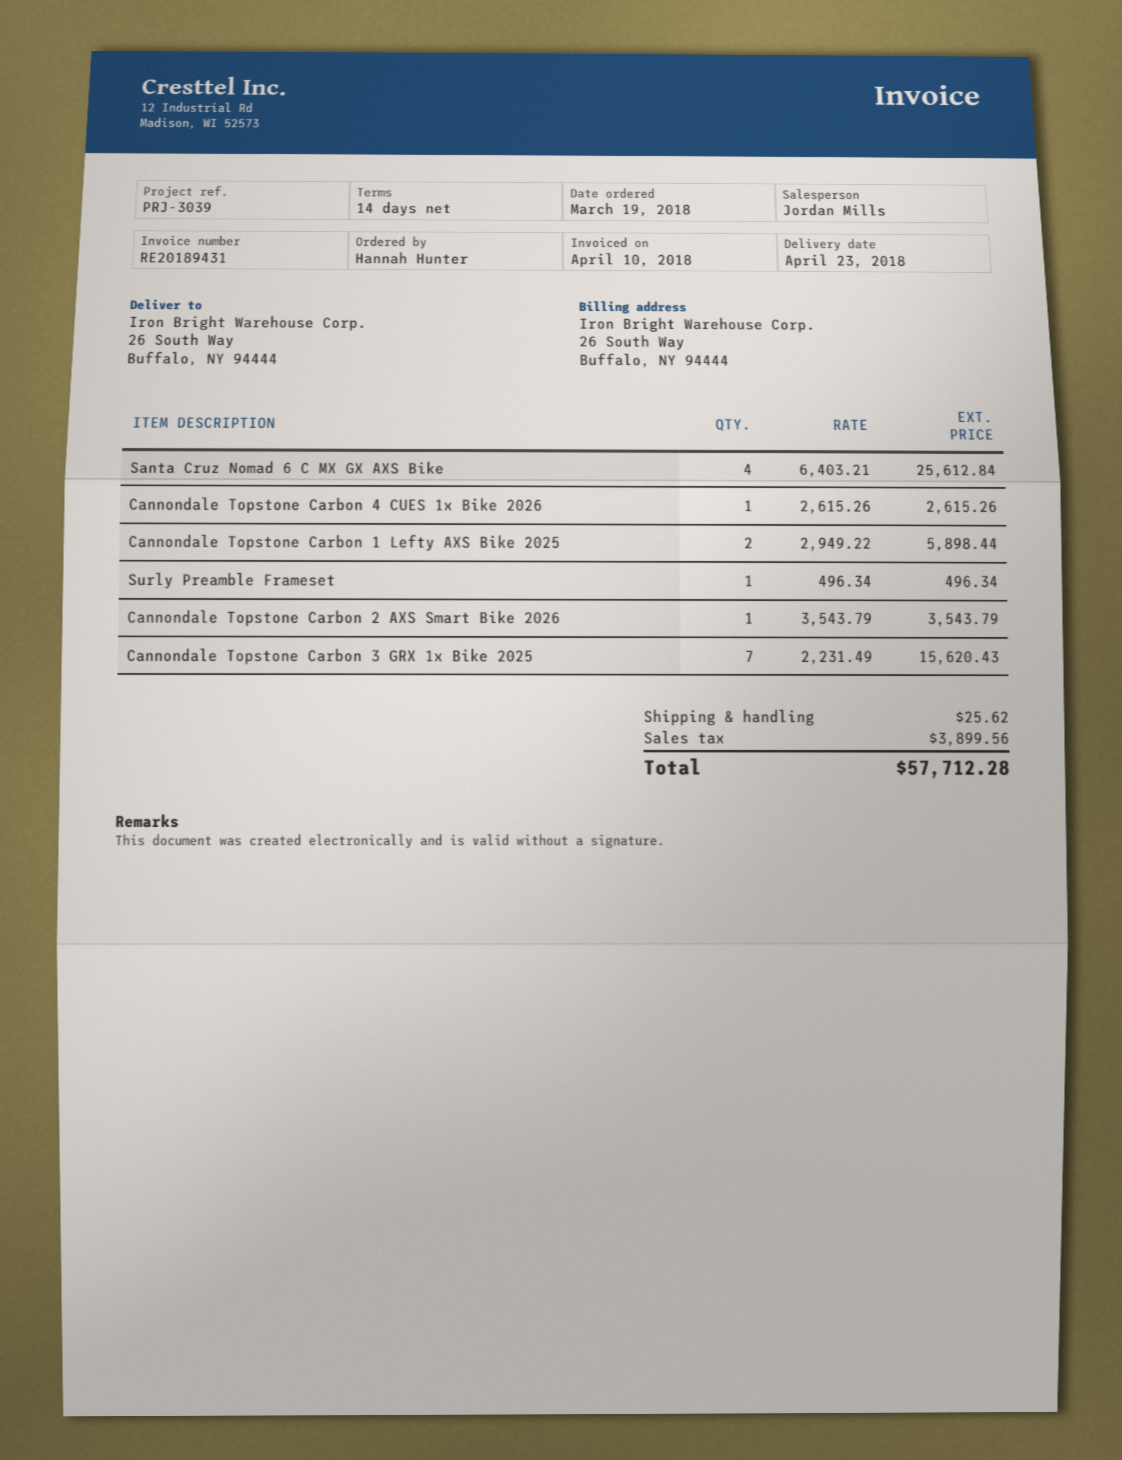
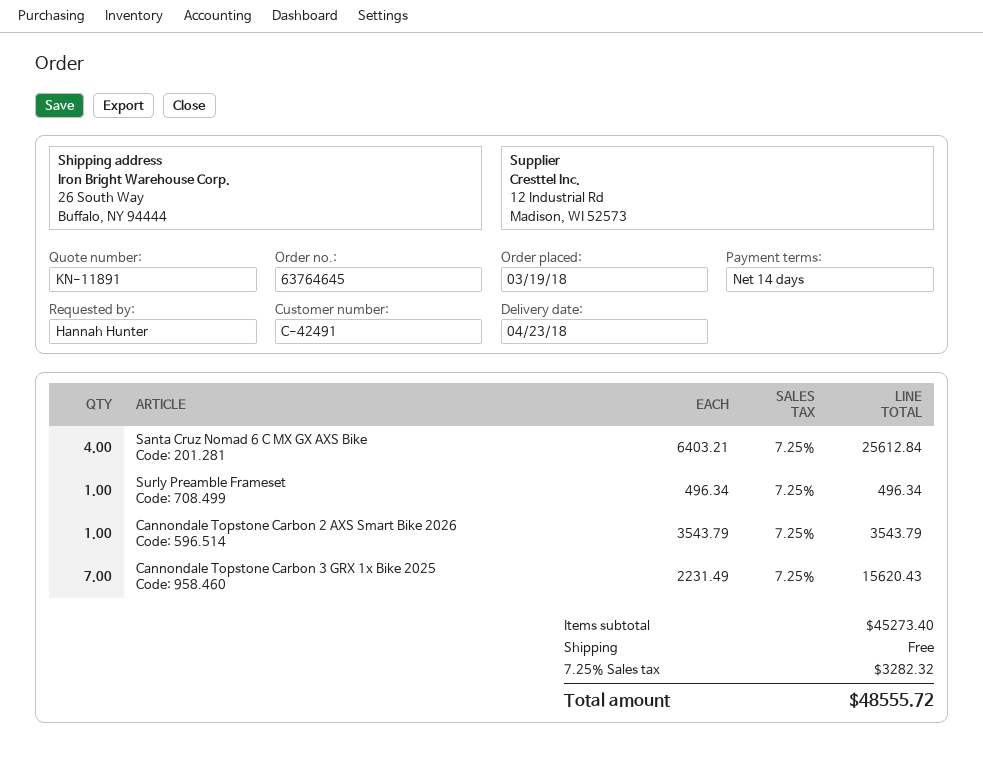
Cannondale Topstone Carbon 4 CUES 1x Bike 2026: 1 x 2615.26 = 2615.26 -> none
Cannondale Topstone Carbon 1 Lefty AXS Bike 2025: 2 x 2949.22 = 5898.44 -> none
shipping: 25.62 -> 0.00
tax: 3899.56 -> 3282.32
total: 57712.28 -> 48555.72

